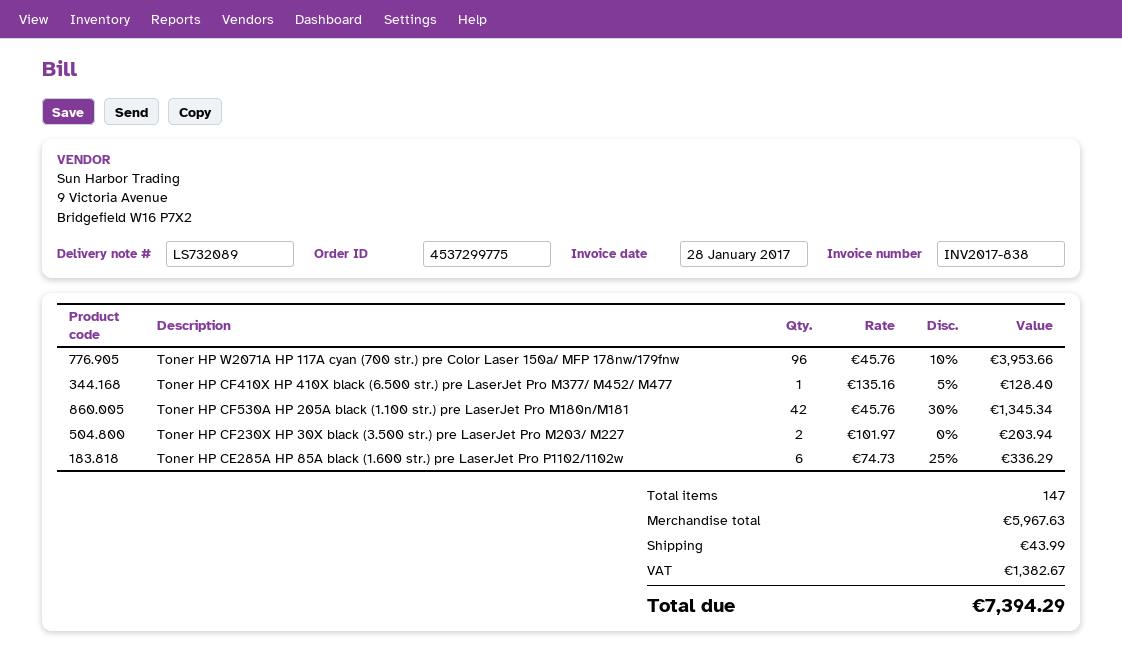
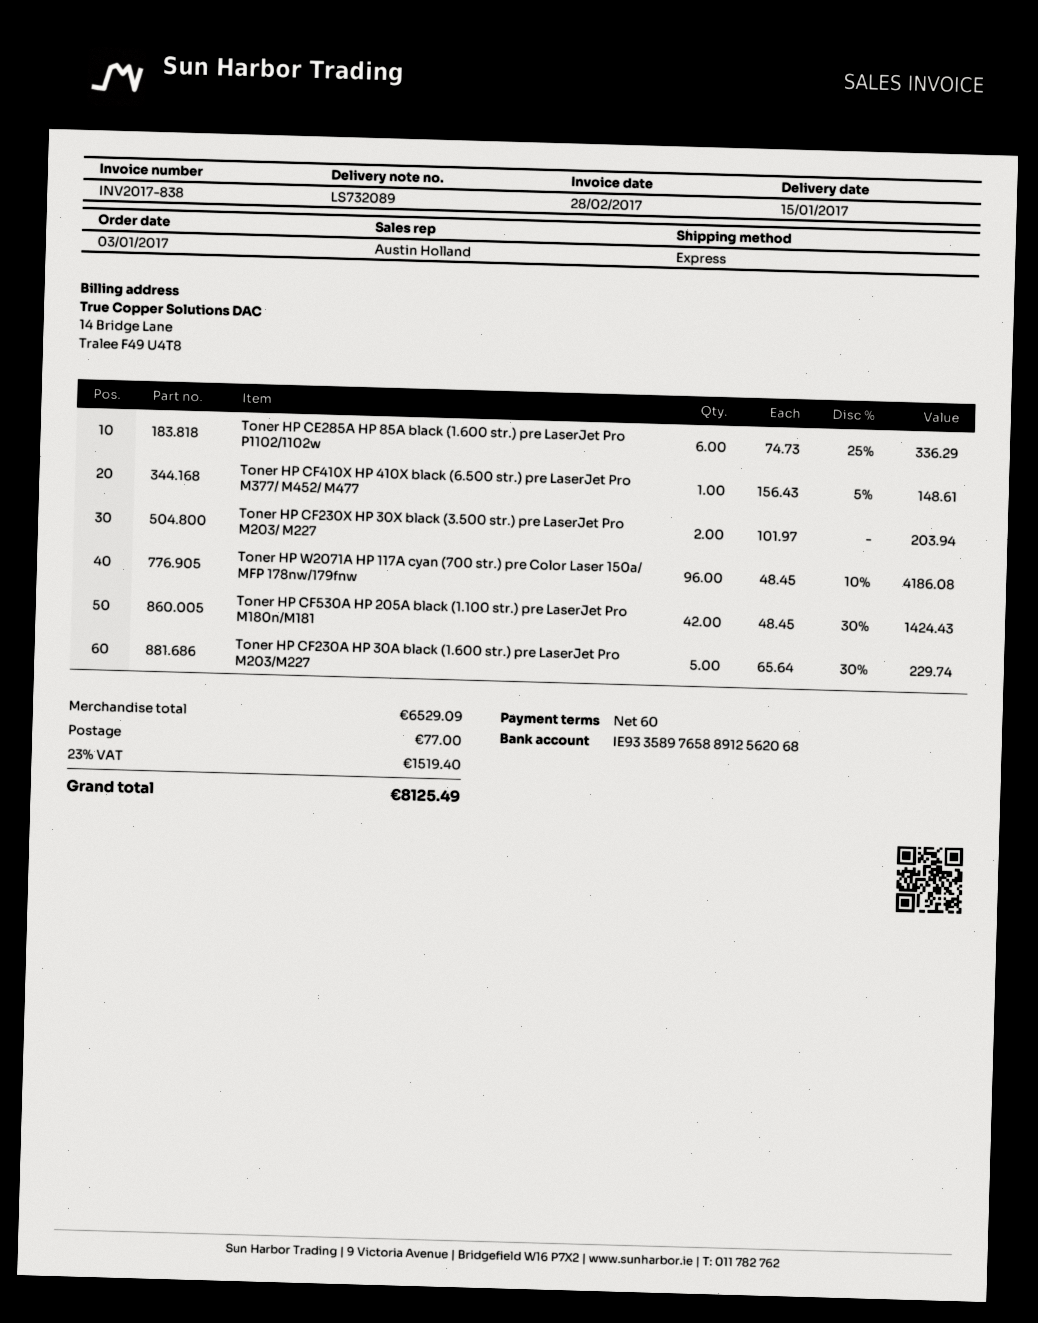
invoice date: 2017-01-28 -> 2017-02-28
Toner HP W2071A HP 117A cyan (700 str.) pre Color Laser 150a/ MFP 178nw/179fnw: 96 x 45.76 - 10% = 3953.66 -> 96 x 48.45 - 10% = 4186.08
Toner HP CF410X HP 410X black (6.500 str.) pre LaserJet Pro M377/ M452/ M477: 1 x 135.16 - 5% = 128.40 -> 1 x 156.43 - 5% = 148.61
Toner HP CF530A HP 205A black (1.100 str.) pre LaserJet Pro M180n/M181: 42 x 45.76 - 30% = 1345.34 -> 42 x 48.45 - 30% = 1424.43
Toner HP CF230A HP 30A black (1.600 str.) pre LaserJet Pro M203/M227: none -> 5 x 65.64 - 30% = 229.74
subtotal: 5967.63 -> 6529.09
shipping: 43.99 -> 77.00
tax: 1382.67 -> 1519.40
total: 7394.29 -> 8125.49

